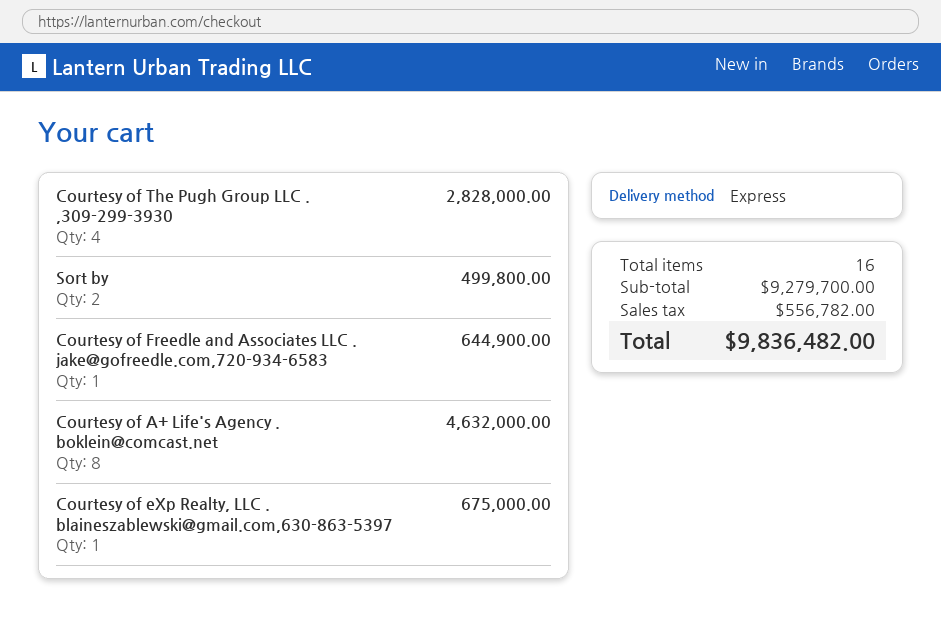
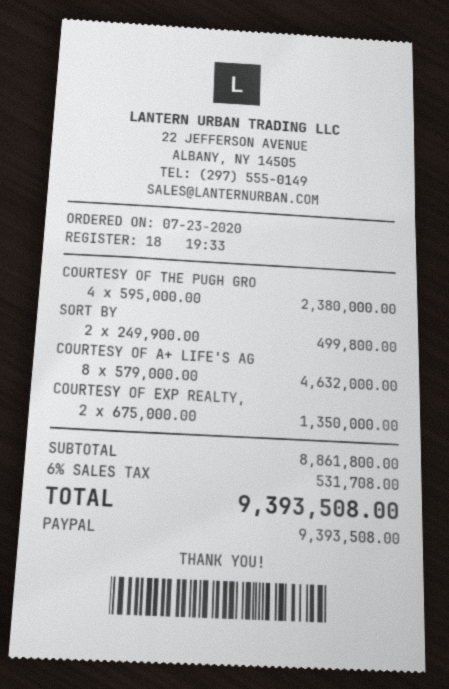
Courtesy of The Pugh Group LLC . ,309-299-3930: 4 for 2828000.00 -> 4 for 2380000.00
Courtesy of Freedle and Associates LLC . jake@gofreedle.com,720-934-6583: 1 for 644900.00 -> none
Courtesy of eXp Realty, LLC . blaineszablewski@gmail.com,630-863-5397: 1 for 675000.00 -> 2 for 1350000.00
subtotal: 9279700.00 -> 8861800.00
tax: 556782.00 -> 531708.00
total: 9836482.00 -> 9393508.00

